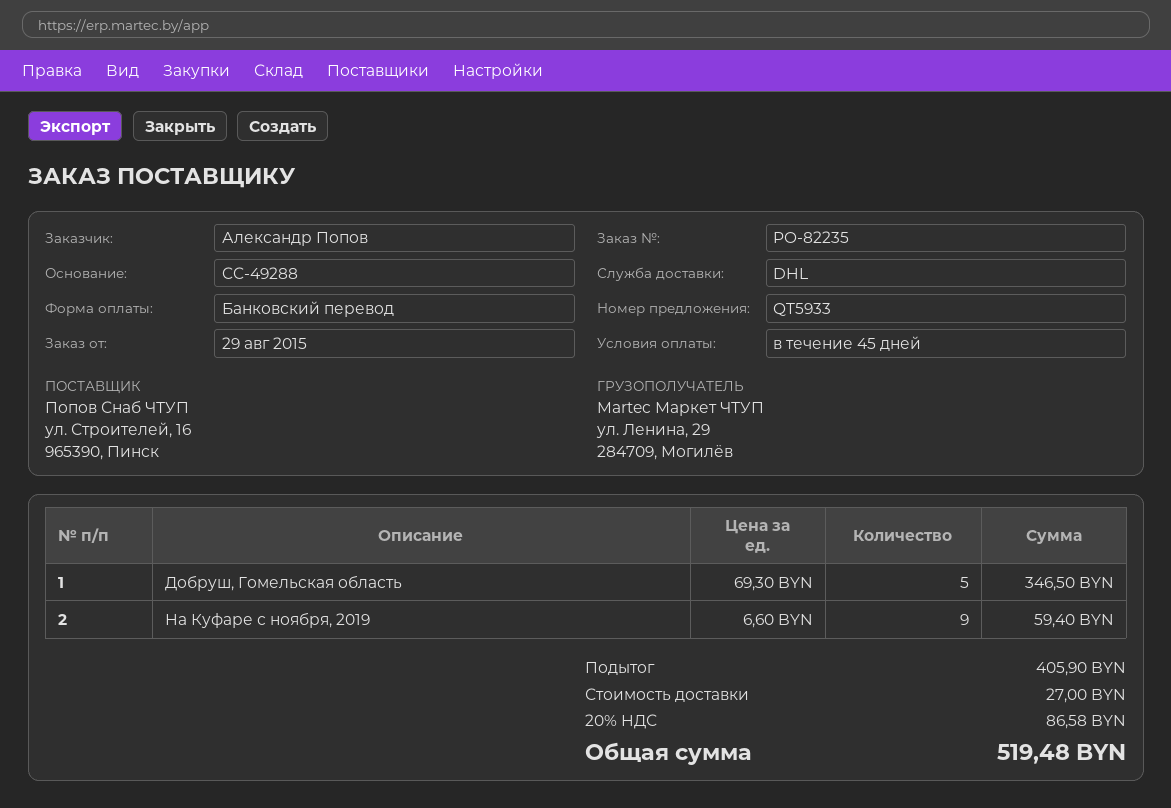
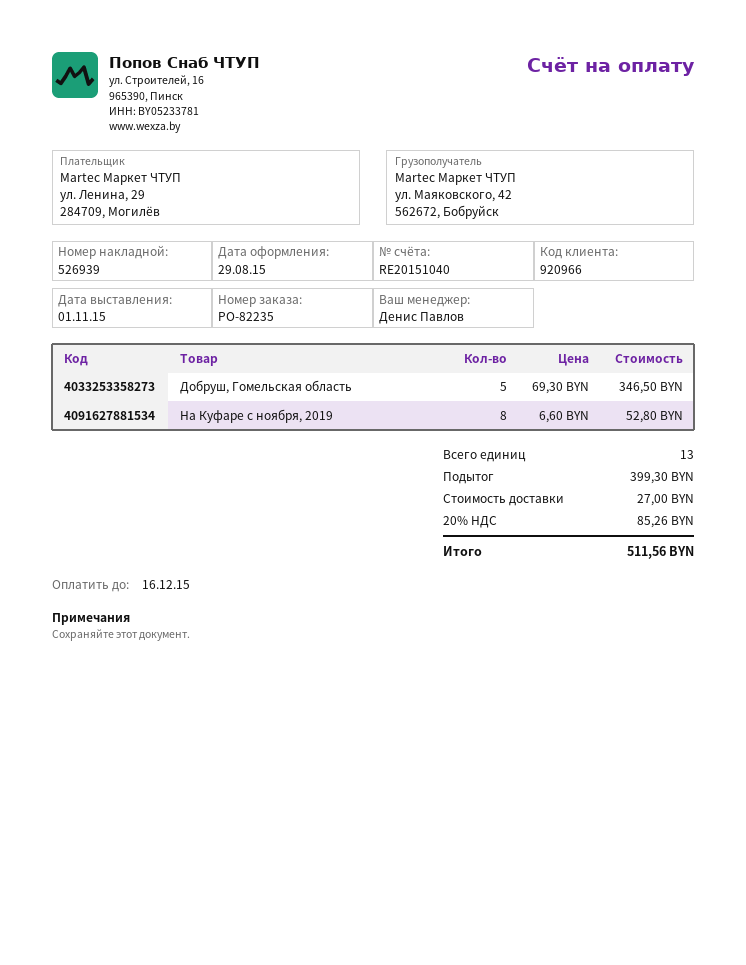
ship to: ул. Ленина, 29, 284709, Могилёв -> ул. Маяковского, 42, 562672, Бобруйск
На Куфаре с ноября, 2019: 9 x 6.60 = 59.40 -> 8 x 6.60 = 52.80
subtotal: 405.90 -> 399.30
tax: 20% = 86.58 -> 20% = 85.26
total: 519.48 -> 511.56

